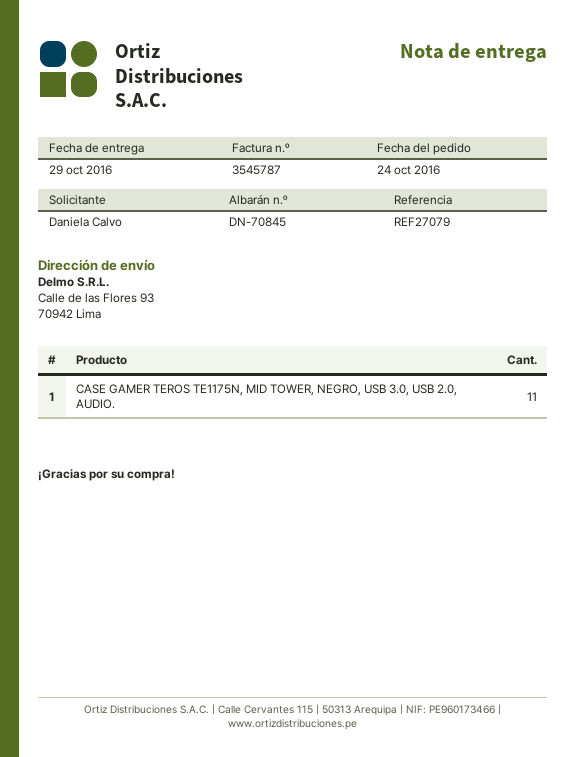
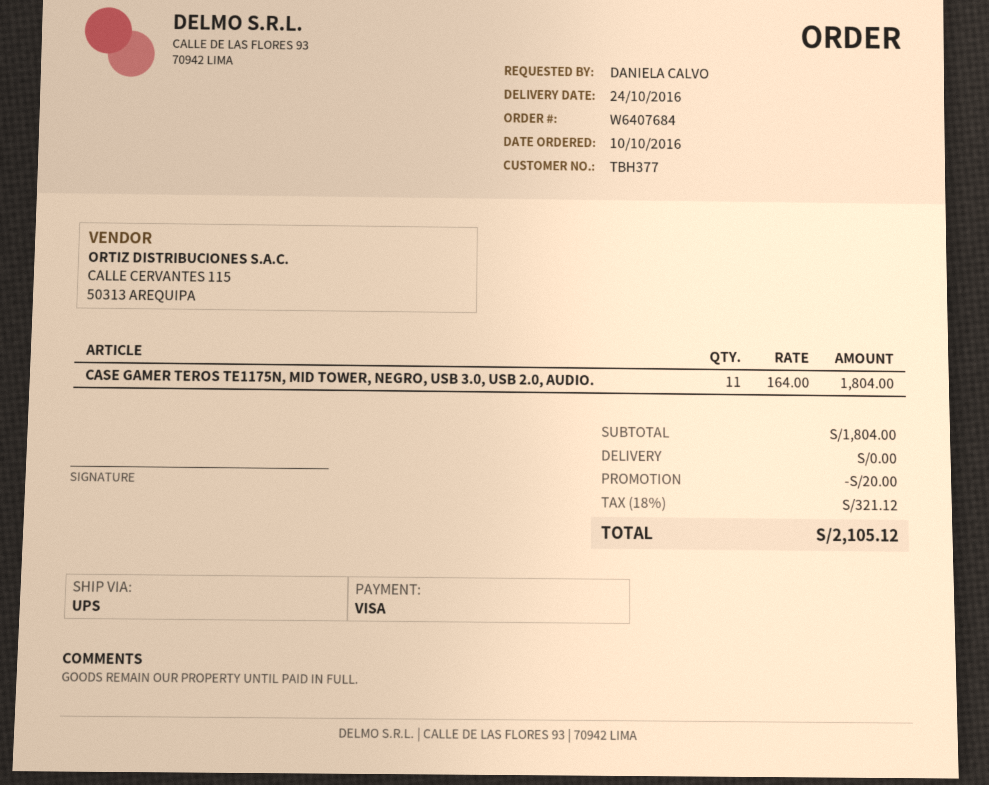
order date: 2016-10-24 -> 2016-10-10
delivery date: 2016-10-29 -> 2016-10-24

